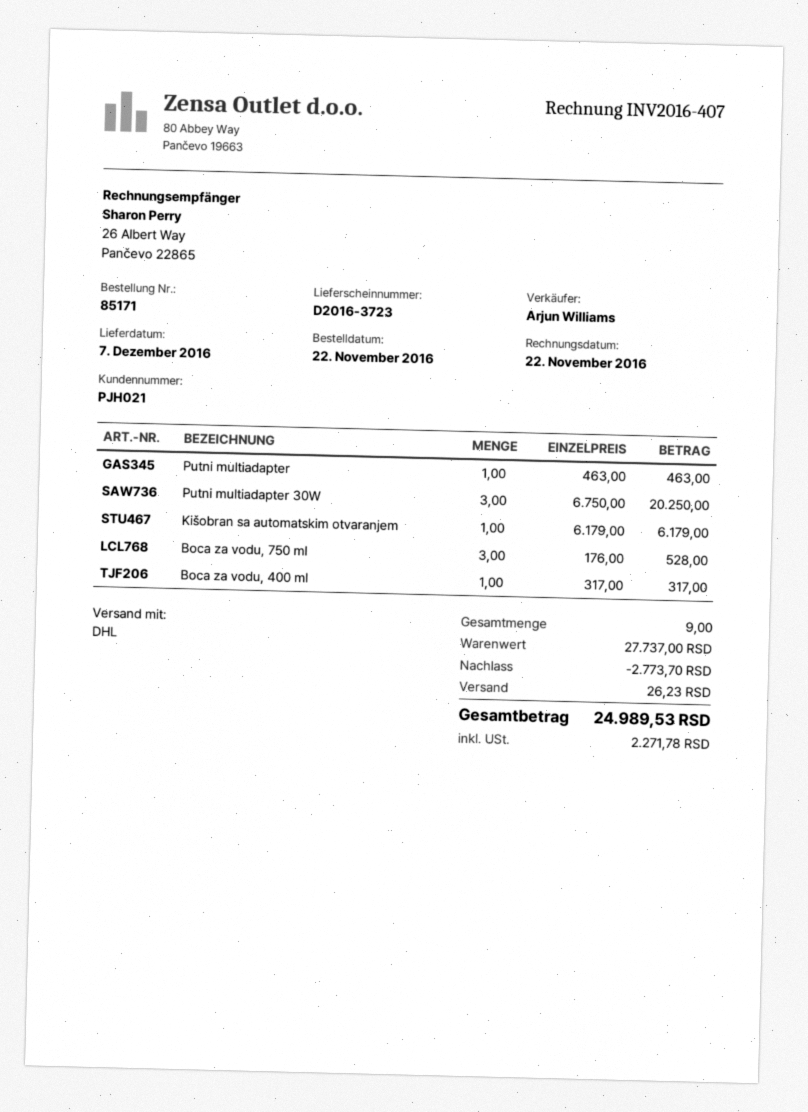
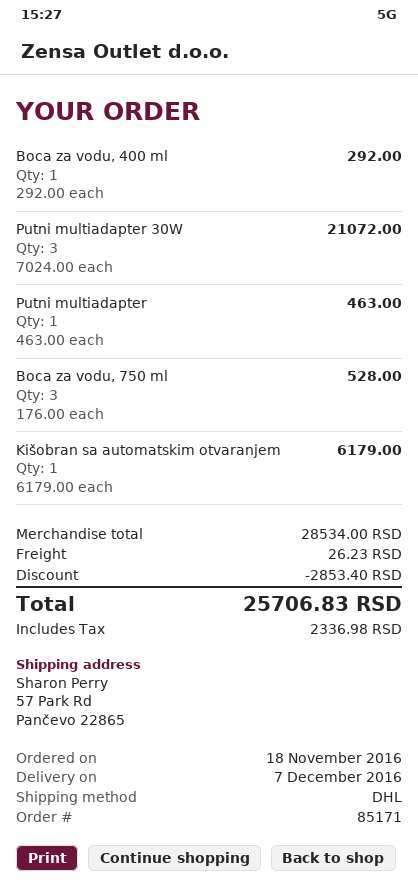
order date: 2016-11-22 -> 2016-11-18
Putni multiadapter 30W: 3 x 6750.00 = 20250.00 -> 3 x 7024.00 = 21072.00
Boca za vodu, 400 ml: 1 x 317.00 = 317.00 -> 1 x 292.00 = 292.00
subtotal: 27737.00 -> 28534.00
discount: 2773.70 -> 2853.40
tax: 2271.78 -> 2336.98
total: 24989.53 -> 25706.83

